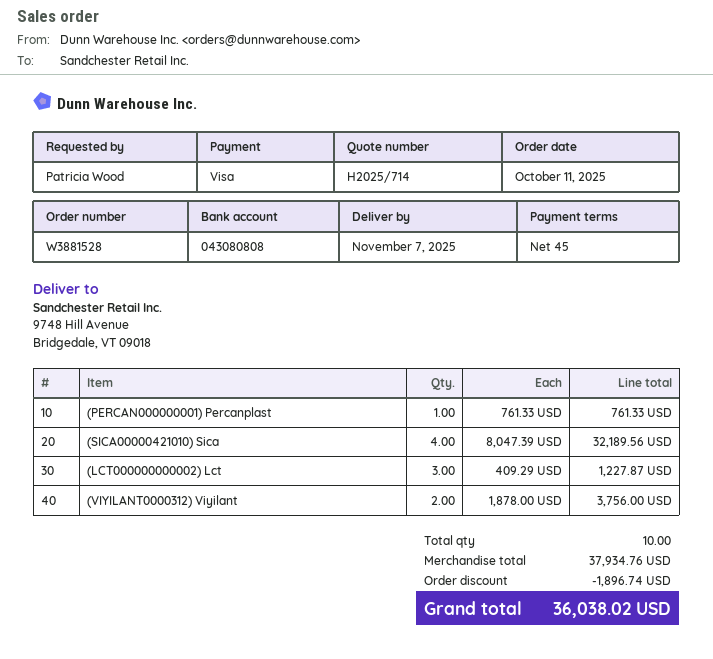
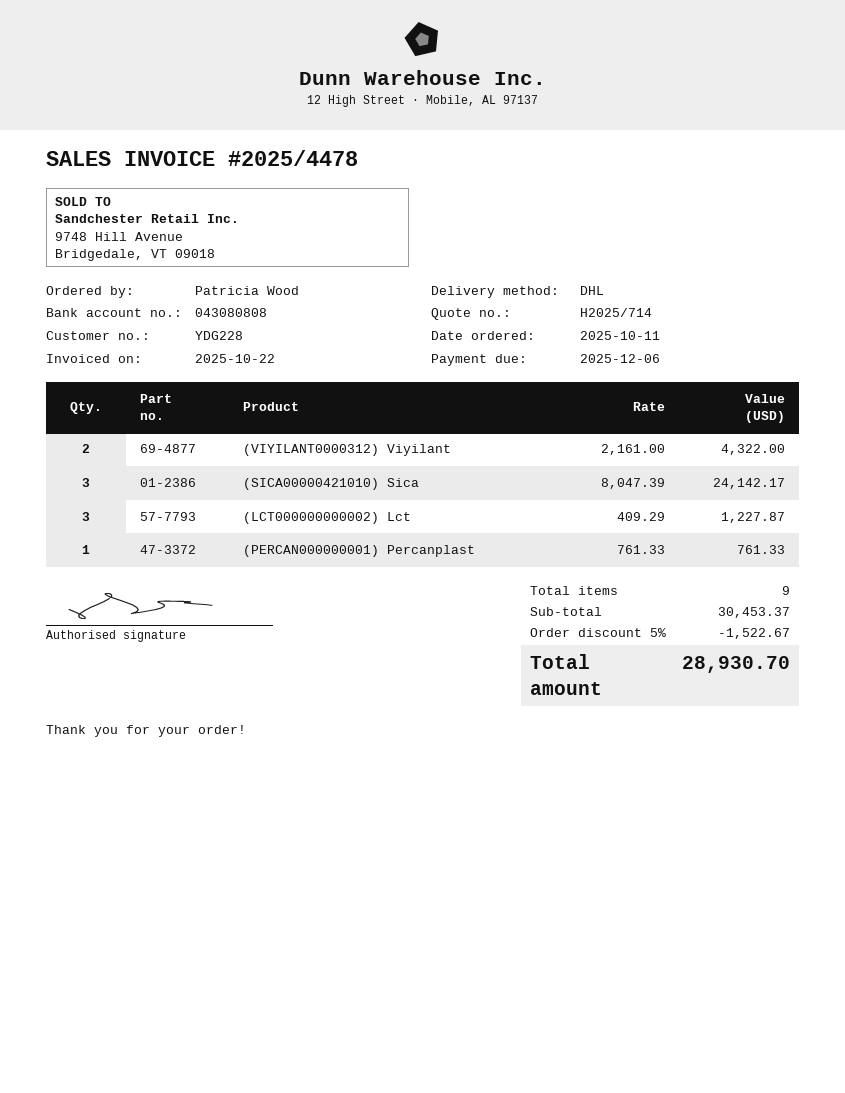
(SICA00000421010) Sica: 4 x 8047.39 = 32189.56 -> 3 x 8047.39 = 24142.17
(VIYILANT0000312) Viyilant: 2 x 1878.00 = 3756.00 -> 2 x 2161.00 = 4322.00
total quantity: 10 -> 9
subtotal: 37934.76 -> 30453.37
discount: 1896.74 -> 1522.67
total: 36038.02 -> 28930.70

